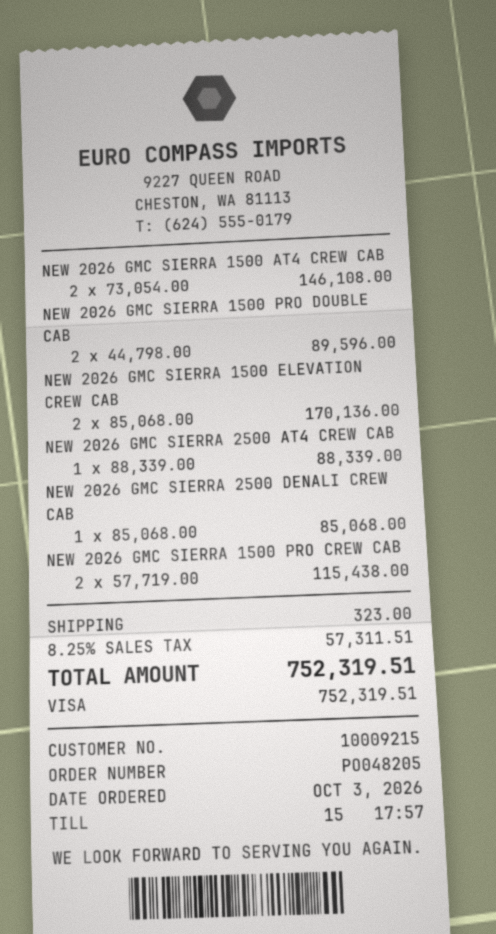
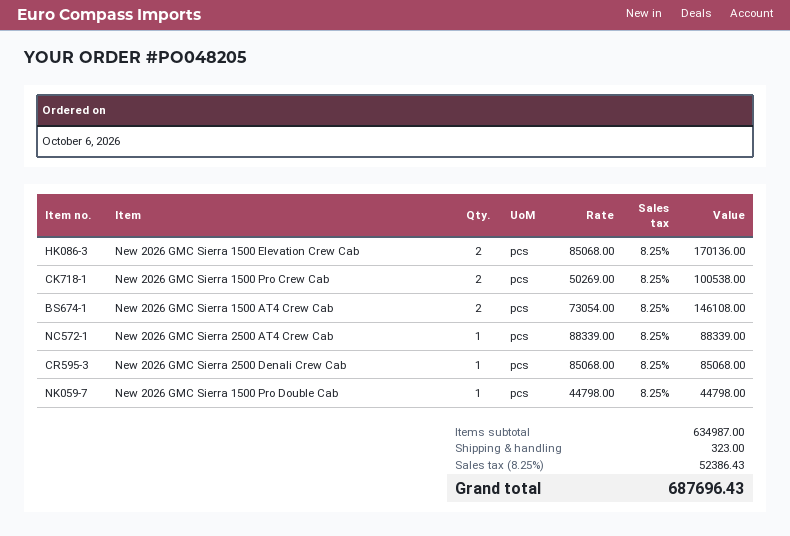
order date: 2026-10-03 -> 2026-10-06
NEW 2026 GMC SIERRA 1500 PRO DOUBLE CAB: 2 x 44798.00 = 89596.00 -> 1 x 44798.00 = 44798.00
NEW 2026 GMC SIERRA 1500 PRO CREW CAB: 2 x 57719.00 = 115438.00 -> 2 x 50269.00 = 100538.00
tax: 8.25% = 57311.51 -> 8.25% = 52386.43
total: 752319.51 -> 687696.43

